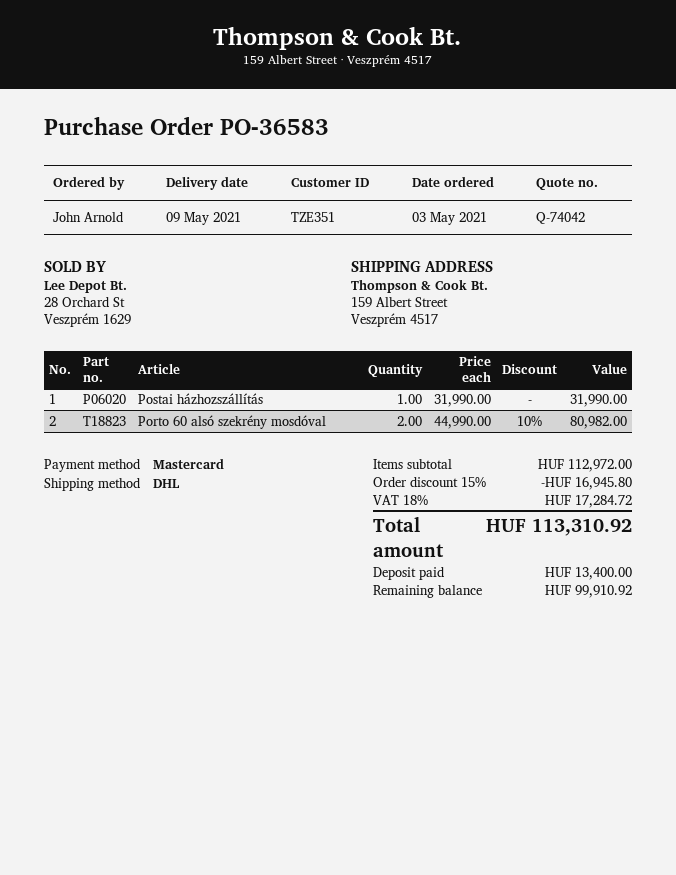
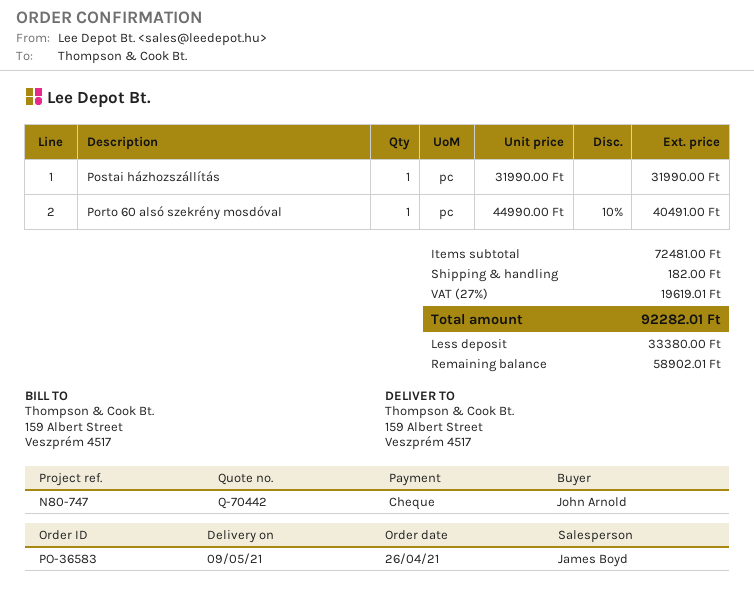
quote number: Q-74042 -> Q-70442
order date: 2021-05-03 -> 2021-04-26
payment method: Mastercard -> cheque
Porto 60 alsó szekrény mosdóval: 2 x 44990.00 - 10% = 80982.00 -> 1 x 44990.00 - 10% = 40491.00
subtotal: 112972.00 -> 72481.00
discount: 15% = 16945.80 -> none
shipping: none -> 182.00
tax: 18% = 17284.72 -> 27% = 19619.01
total: 113310.92 -> 92282.01
deposit: 13400.00 -> 33380.00
balance: 99910.92 -> 58902.01

